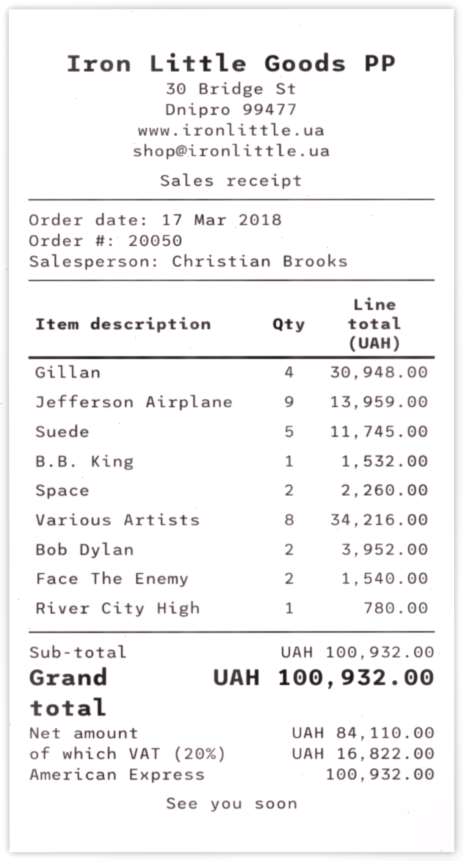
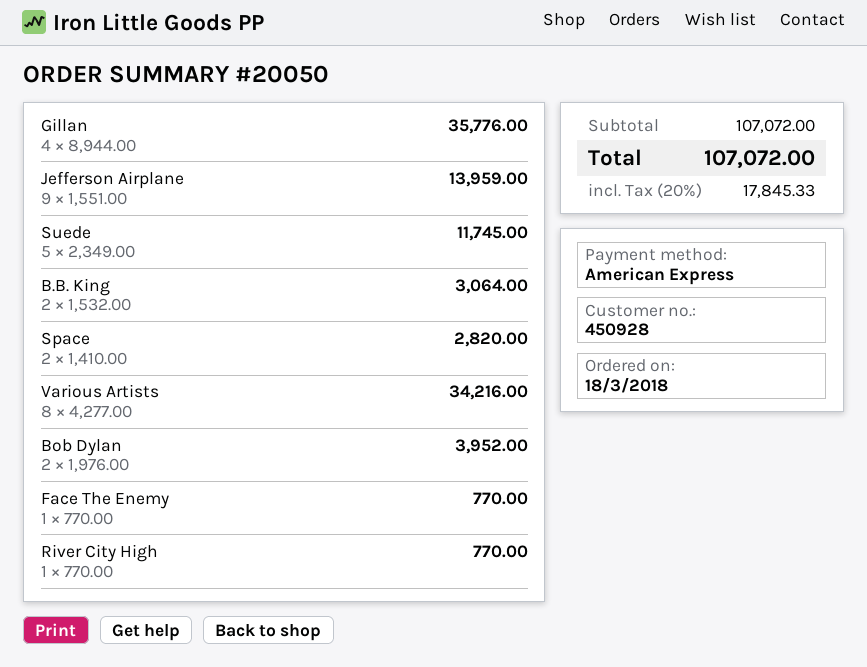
order date: 2018-03-17 -> 2018-03-18
Gillan: 4 for 30948.00 -> 4 for 35776.00
B.B. King: 1 for 1532.00 -> 2 for 3064.00
Space: 2 for 2260.00 -> 2 for 2820.00
Face The Enemy: 2 for 1540.00 -> 1 for 770.00
River City High: 1 for 780.00 -> 1 for 770.00
subtotal: 100932.00 -> 107072.00
tax: 20% = 16822.00 -> 20% = 17845.33
total: 100932.00 -> 107072.00

